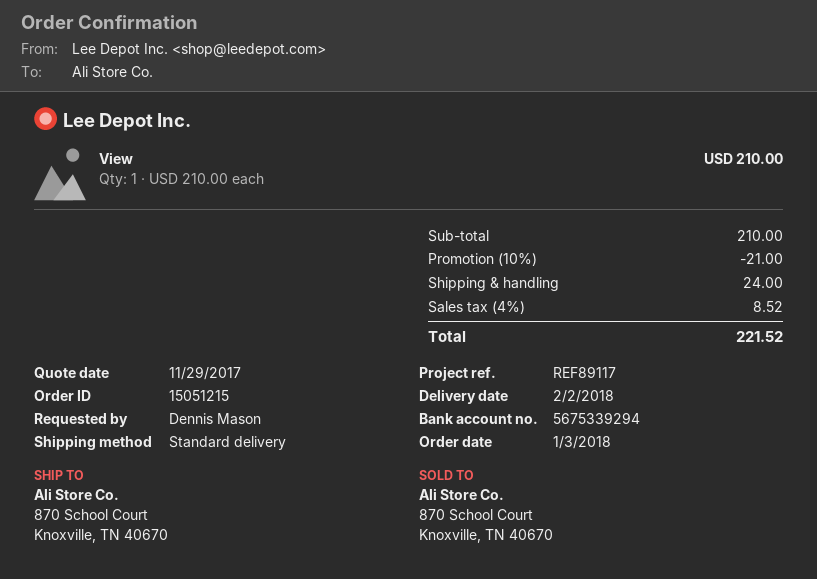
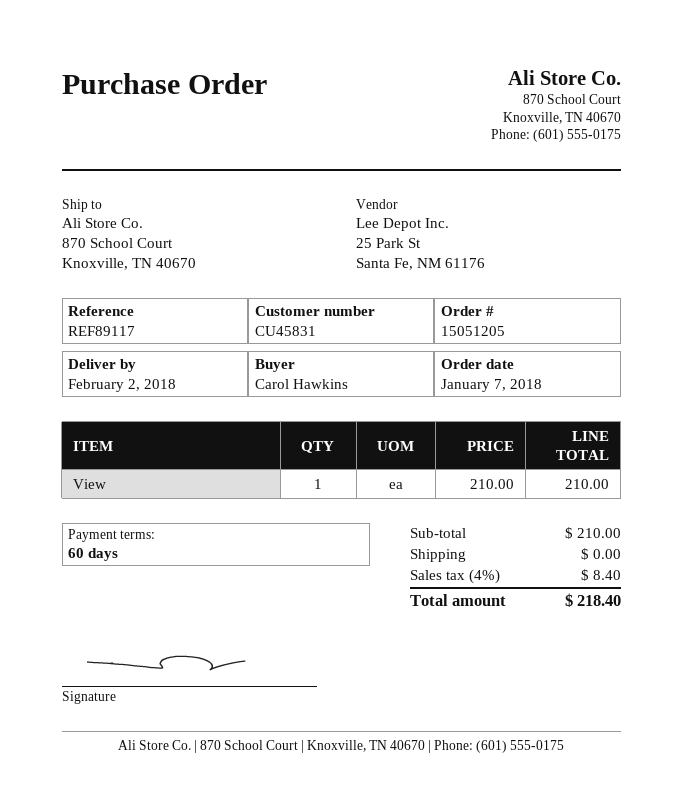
order number: 15051215 -> 15051205
order date: 2018-01-03 -> 2018-01-07
ordered by: Dennis Mason -> Carol Hawkins
discount: 10% = 21.00 -> none
shipping: 24.00 -> 0.00
tax: 4% = 8.52 -> 4% = 8.40
total: 221.52 -> 218.40

